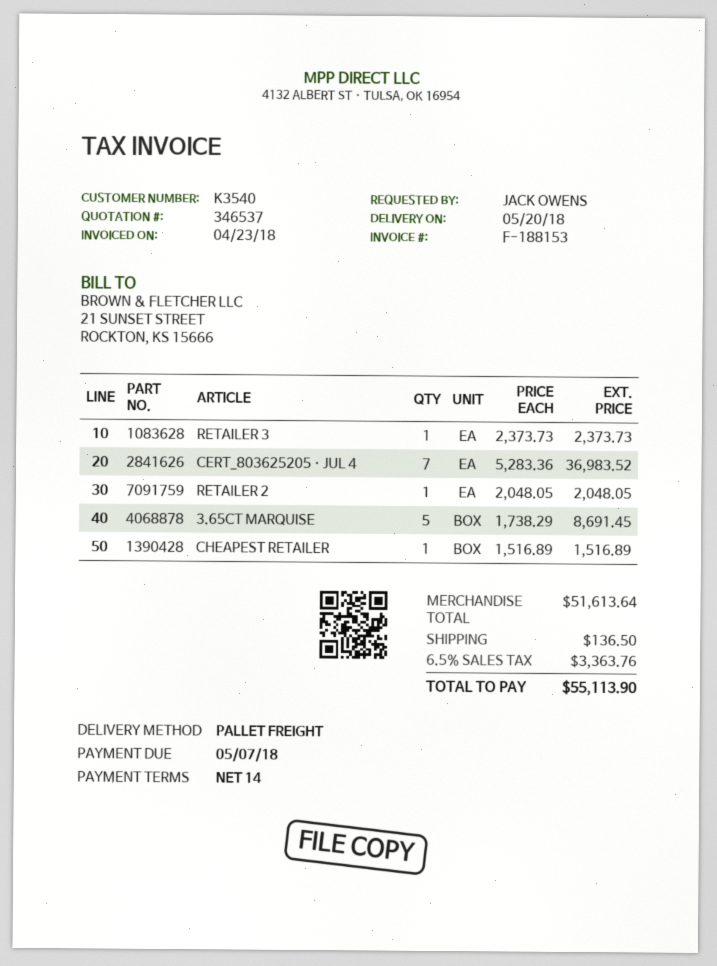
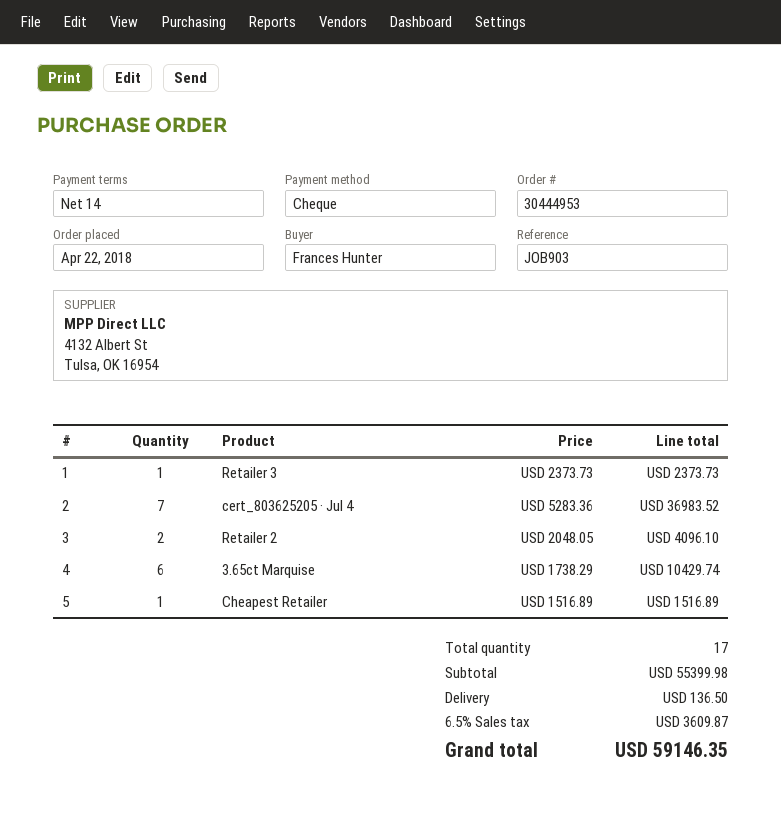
ordered by: JACK OWENS -> Frances Hunter
RETAILER 2: 1 x 2048.05 = 2048.05 -> 2 x 2048.05 = 4096.10
3.65CT MARQUISE: 5 x 1738.29 = 8691.45 -> 6 x 1738.29 = 10429.74
subtotal: 51613.64 -> 55399.98
tax: 6.5% = 3363.76 -> 6.5% = 3609.87
total: 55113.90 -> 59146.35

